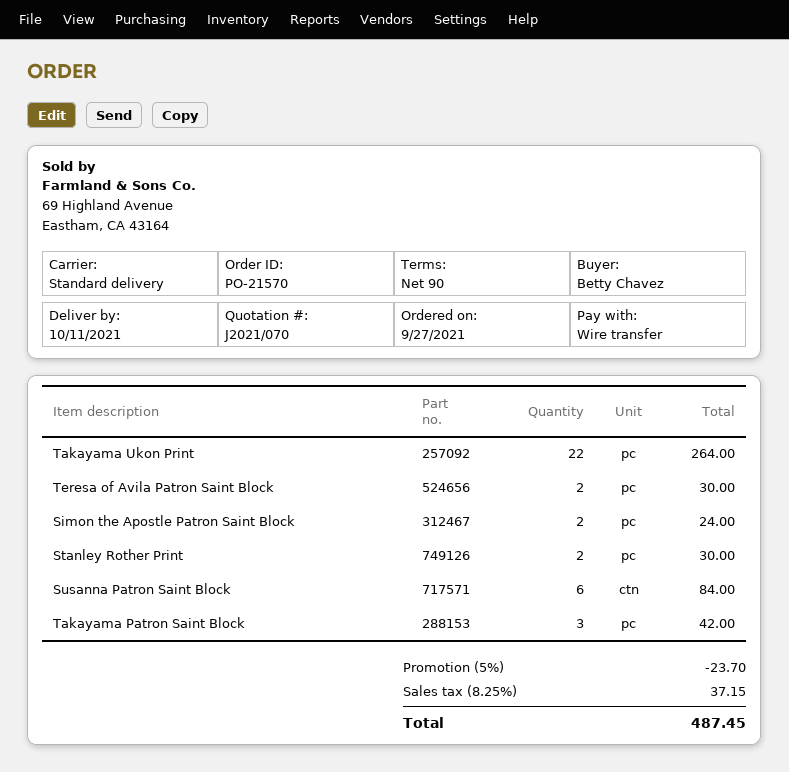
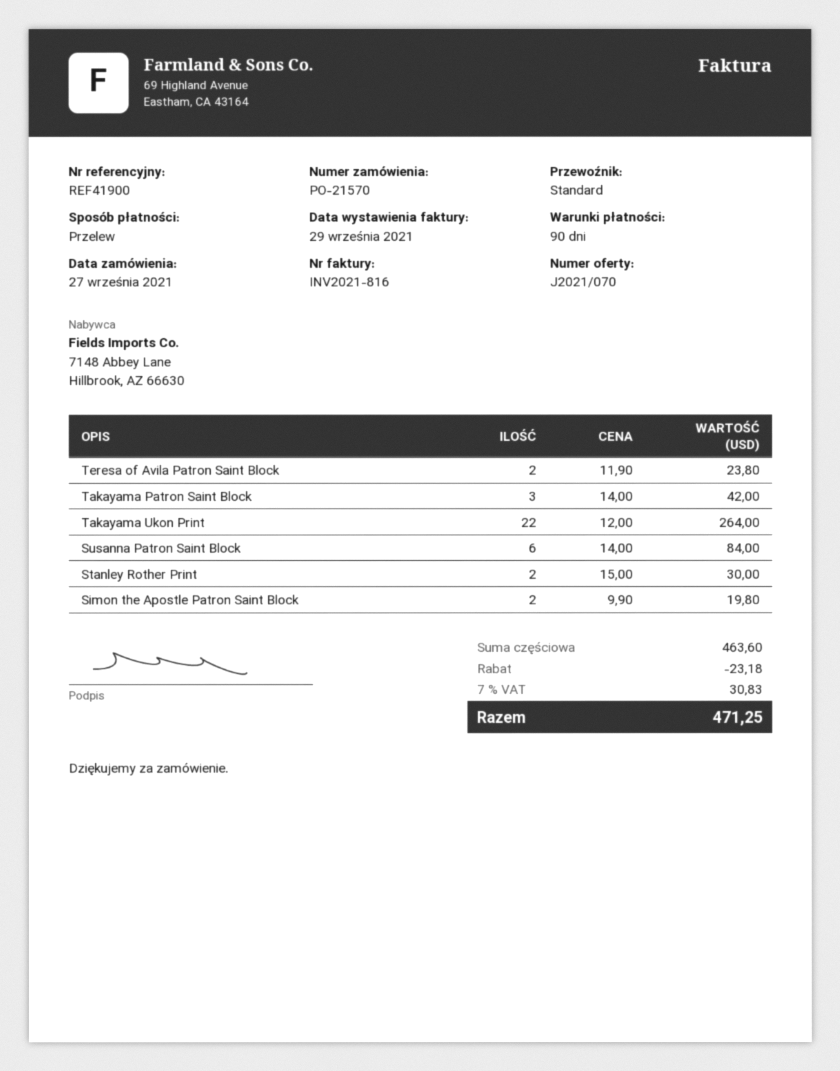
Teresa of Avila Patron Saint Block: 2 for 30.00 -> 2 for 23.80
Simon the Apostle Patron Saint Block: 2 for 24.00 -> 2 for 19.80
discount: 23.70 -> 23.18
tax: 8.25% = 37.15 -> 7% = 30.83
total: 487.45 -> 471.25

